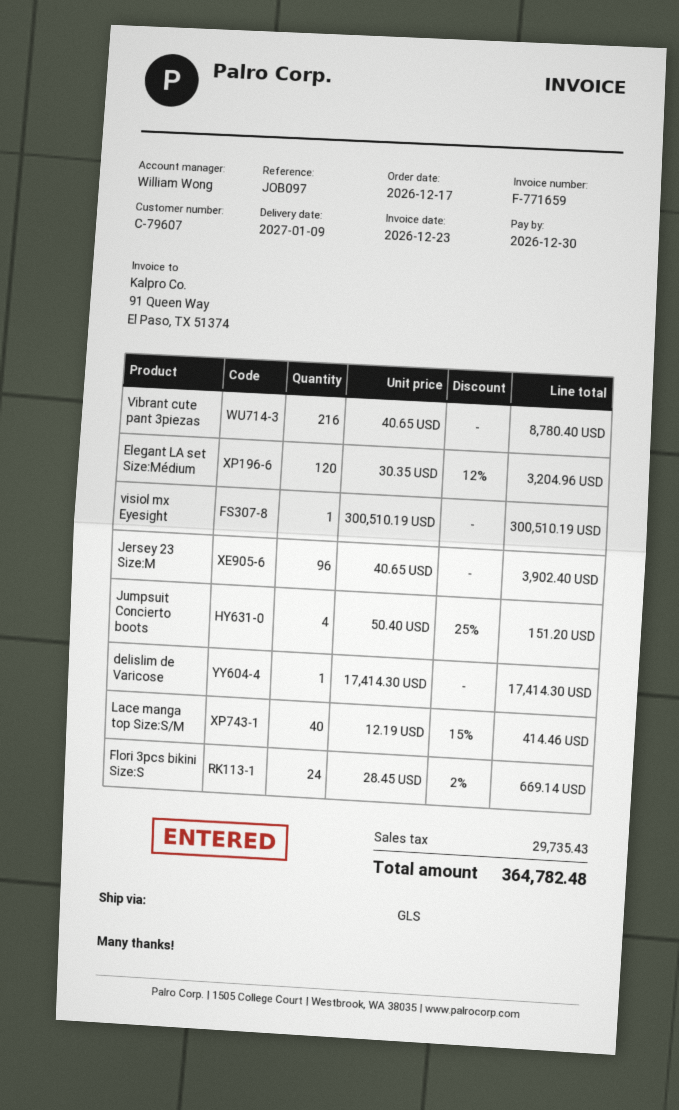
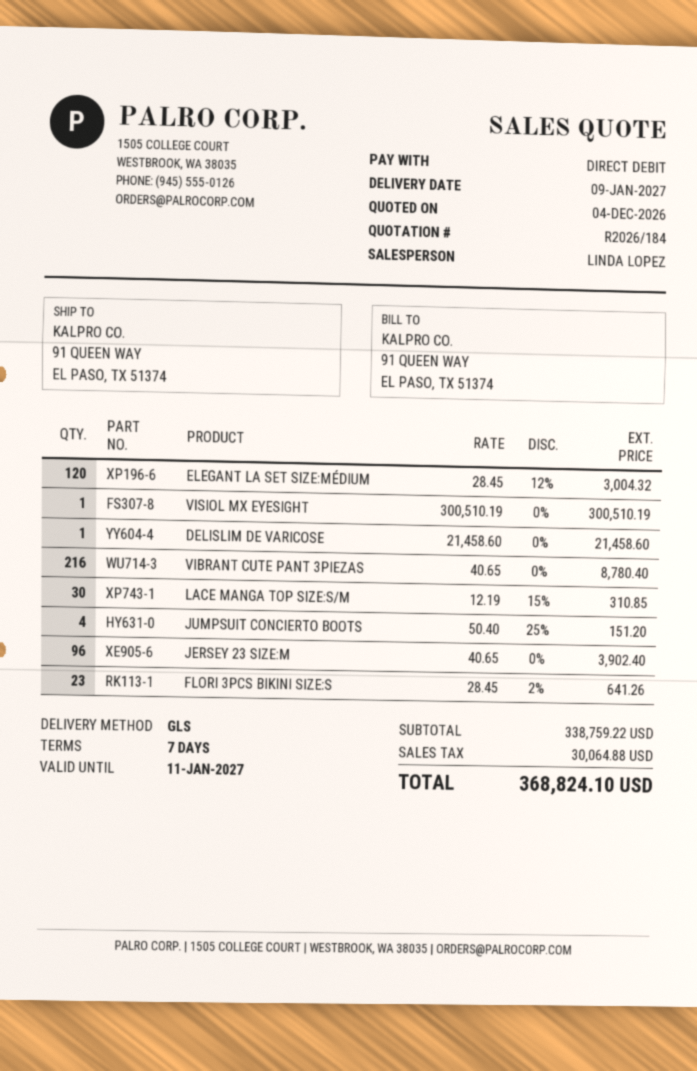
sales rep: William Wong -> LINDA LOPEZ
Elegant LA set Size:Médium: 120 x 30.35 - 12% = 3204.96 -> 120 x 28.45 - 12% = 3004.32
delislim de Varicose: 1 x 17414.30 = 17414.30 -> 1 x 21458.60 = 21458.60
Lace manga top Size:S/M: 40 x 12.19 - 15% = 414.46 -> 30 x 12.19 - 15% = 310.85
Flori 3pcs bikini Size:S: 24 x 28.45 - 2% = 669.14 -> 23 x 28.45 - 2% = 641.26
tax: 29735.43 -> 30064.88
total: 364782.48 -> 368824.10

